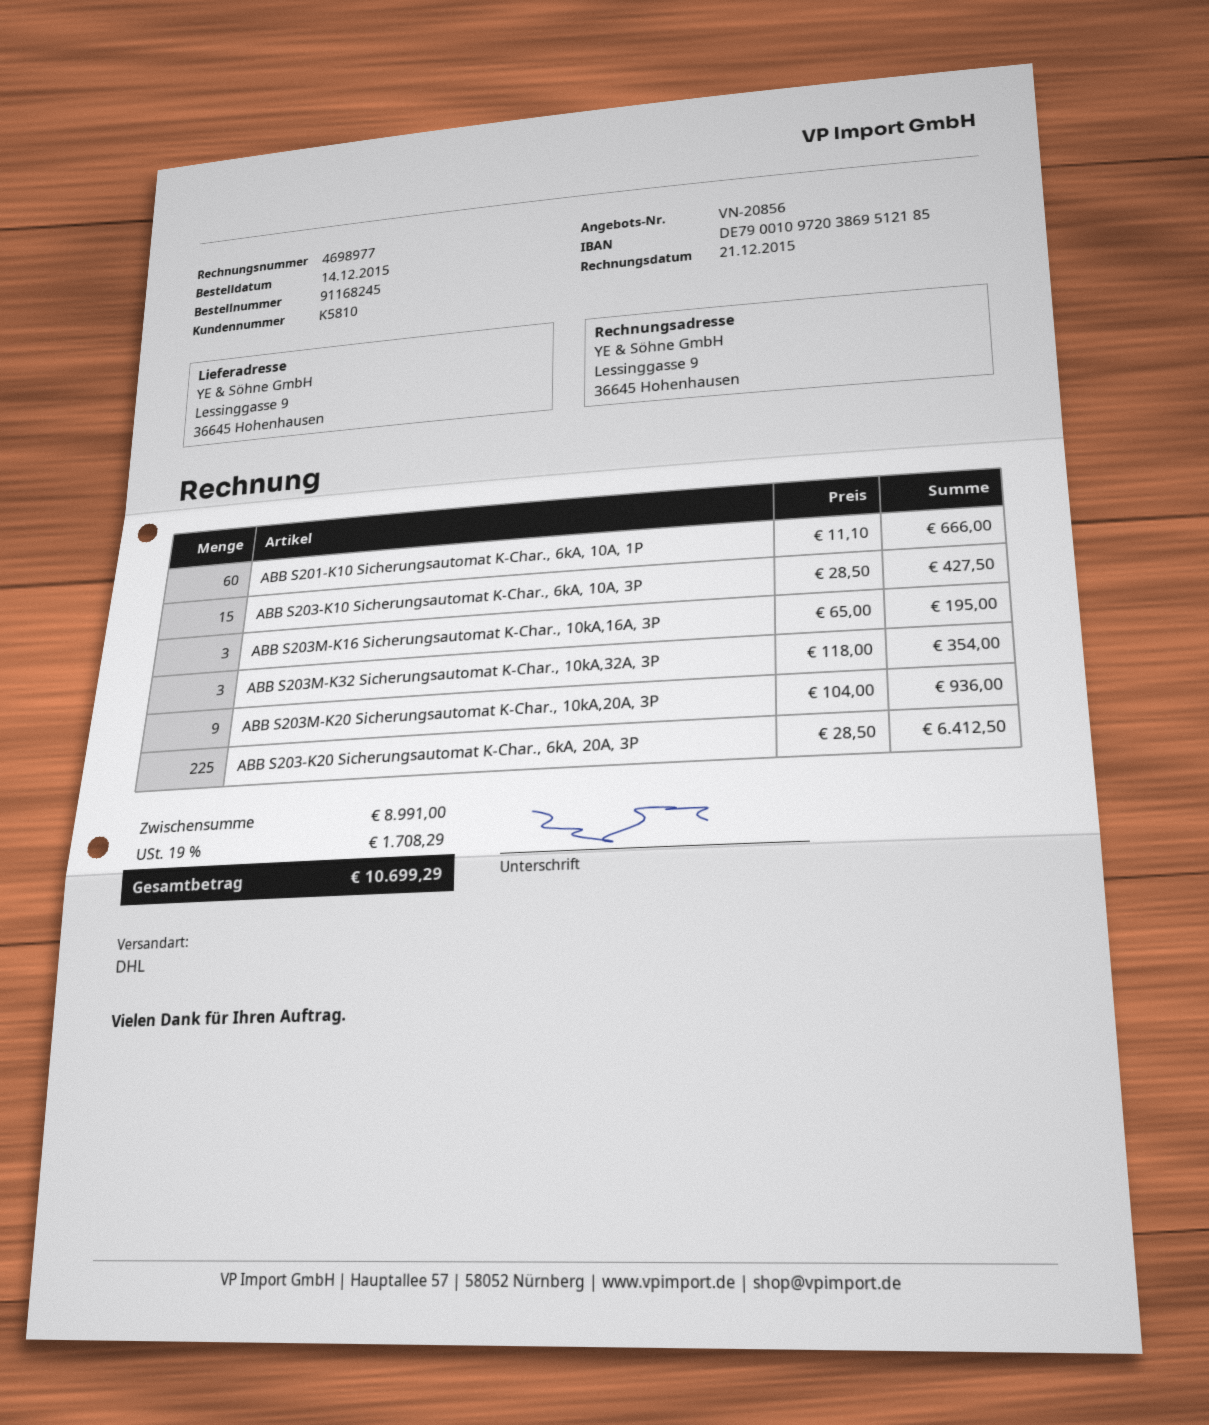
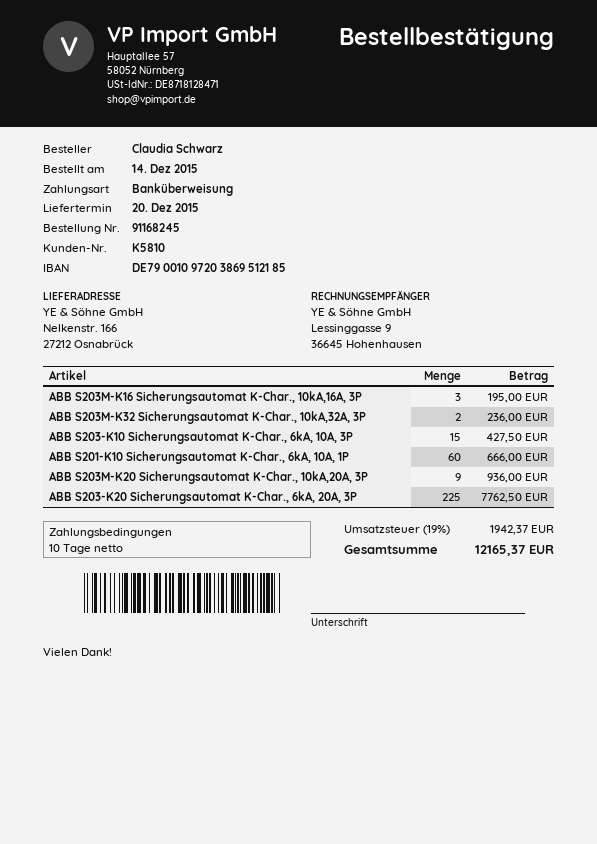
ship to: Lessinggasse 9, 36645 Hohenhausen -> Nelkenstr. 166, 27212 Osnabrück
ABB S203M-K32 Sicherungsautomat K-Char., 10kA,32A, 3P: 3 for 354.00 -> 2 for 236.00
ABB S203-K20 Sicherungsautomat K-Char., 6kA, 20A, 3P: 225 for 6412.50 -> 225 for 7762.50
tax: 19% = 1708.29 -> 19% = 1942.37
total: 10699.29 -> 12165.37

